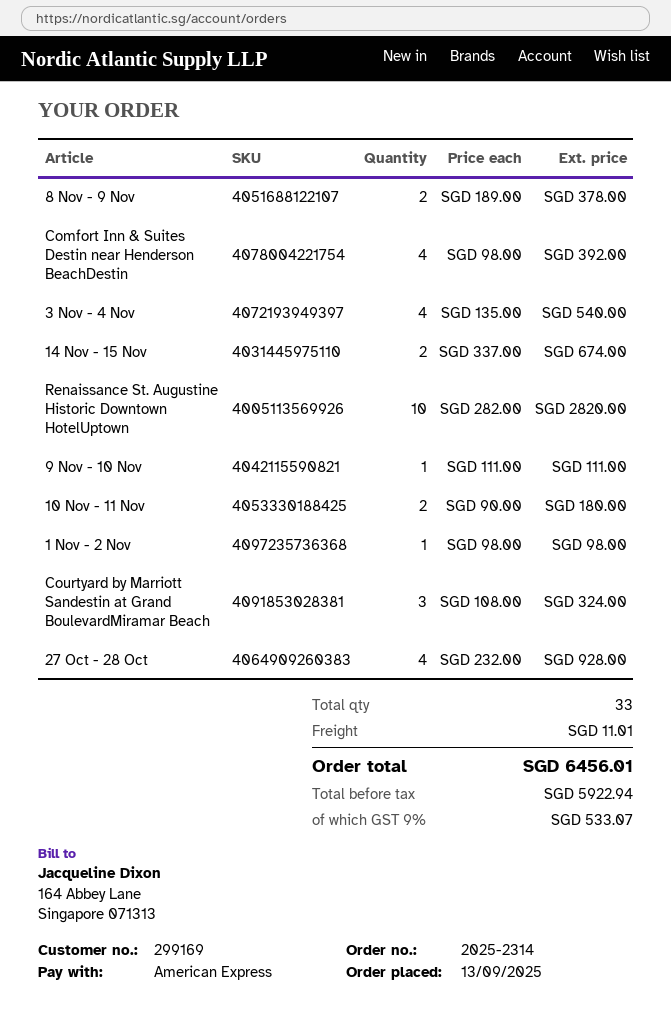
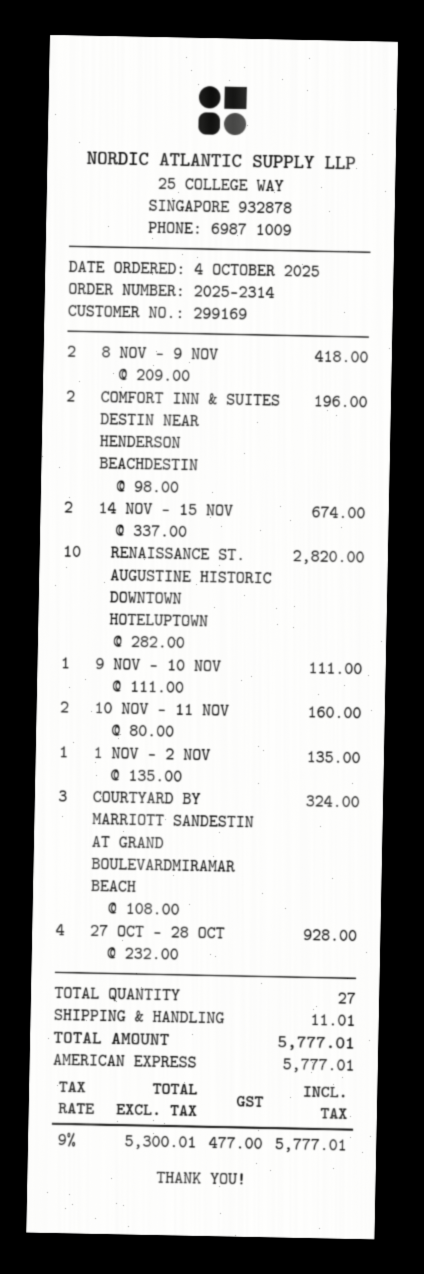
order date: 2025-09-13 -> 2025-10-04
8 Nov - 9 Nov: 2 x 189.00 = 378.00 -> 2 x 209.00 = 418.00
Comfort Inn & Suites Destin near Henderson BeachDestin: 4 x 98.00 = 392.00 -> 2 x 98.00 = 196.00
3 Nov - 4 Nov: 4 x 135.00 = 540.00 -> none
10 Nov - 11 Nov: 2 x 90.00 = 180.00 -> 2 x 80.00 = 160.00
1 Nov - 2 Nov: 1 x 98.00 = 98.00 -> 1 x 135.00 = 135.00
total quantity: 33 -> 27
net: 5922.94 -> 5300.01
tax: 9% = 533.07 -> 9% = 477.00
total: 6456.01 -> 5777.01

